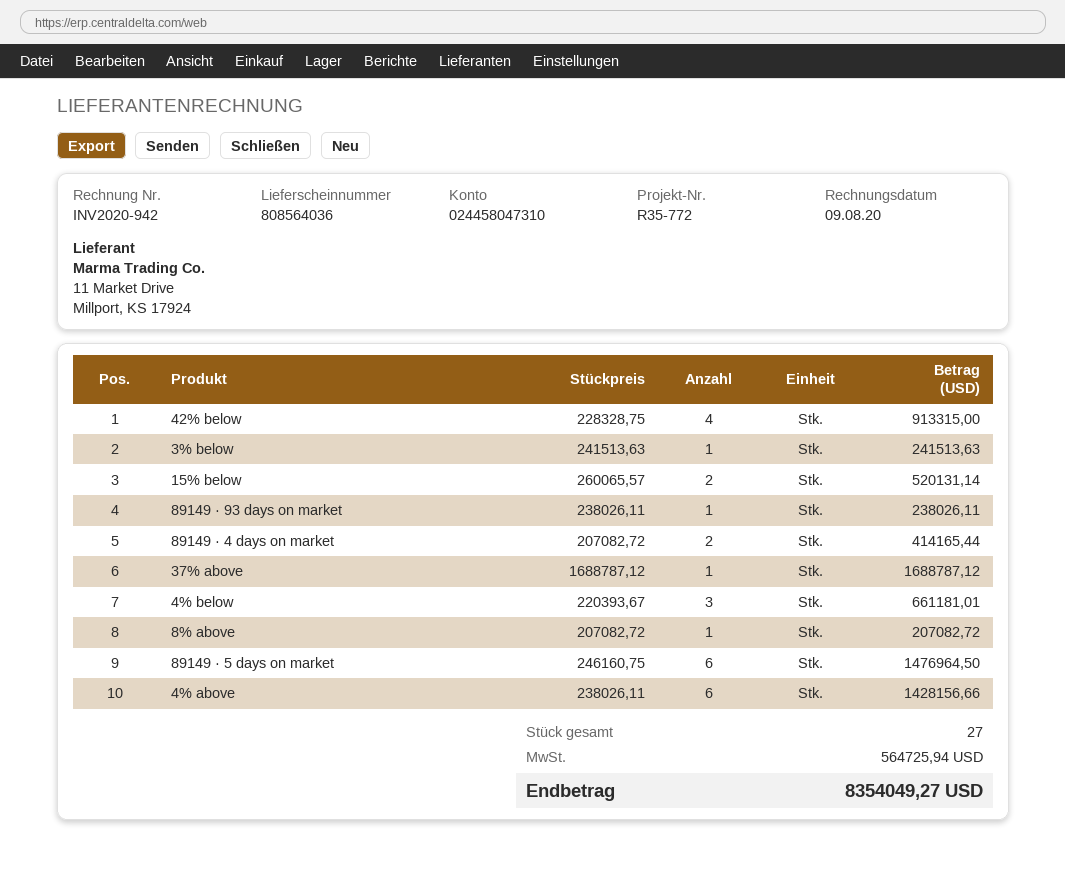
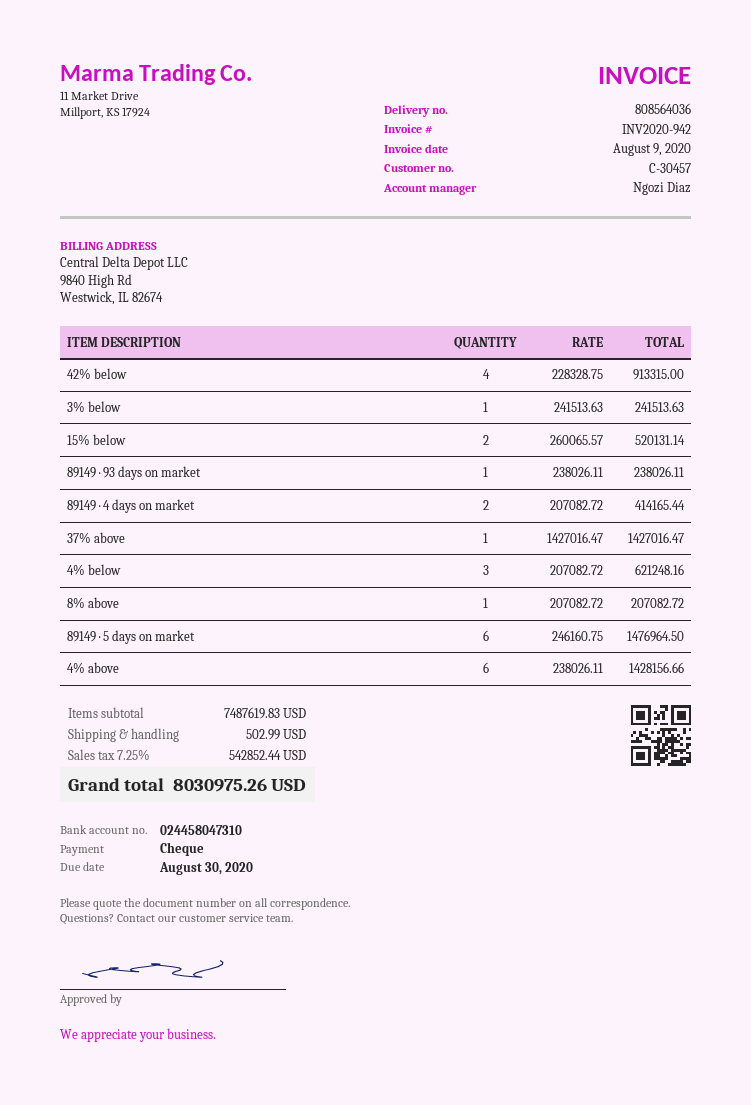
37% above: 1 x 1688787.12 = 1688787.12 -> 1 x 1427016.47 = 1427016.47
4% below: 3 x 220393.67 = 661181.01 -> 3 x 207082.72 = 621248.16
shipping: none -> 502.99
tax: 564725.94 -> 542852.44
total: 8354049.27 -> 8030975.26

